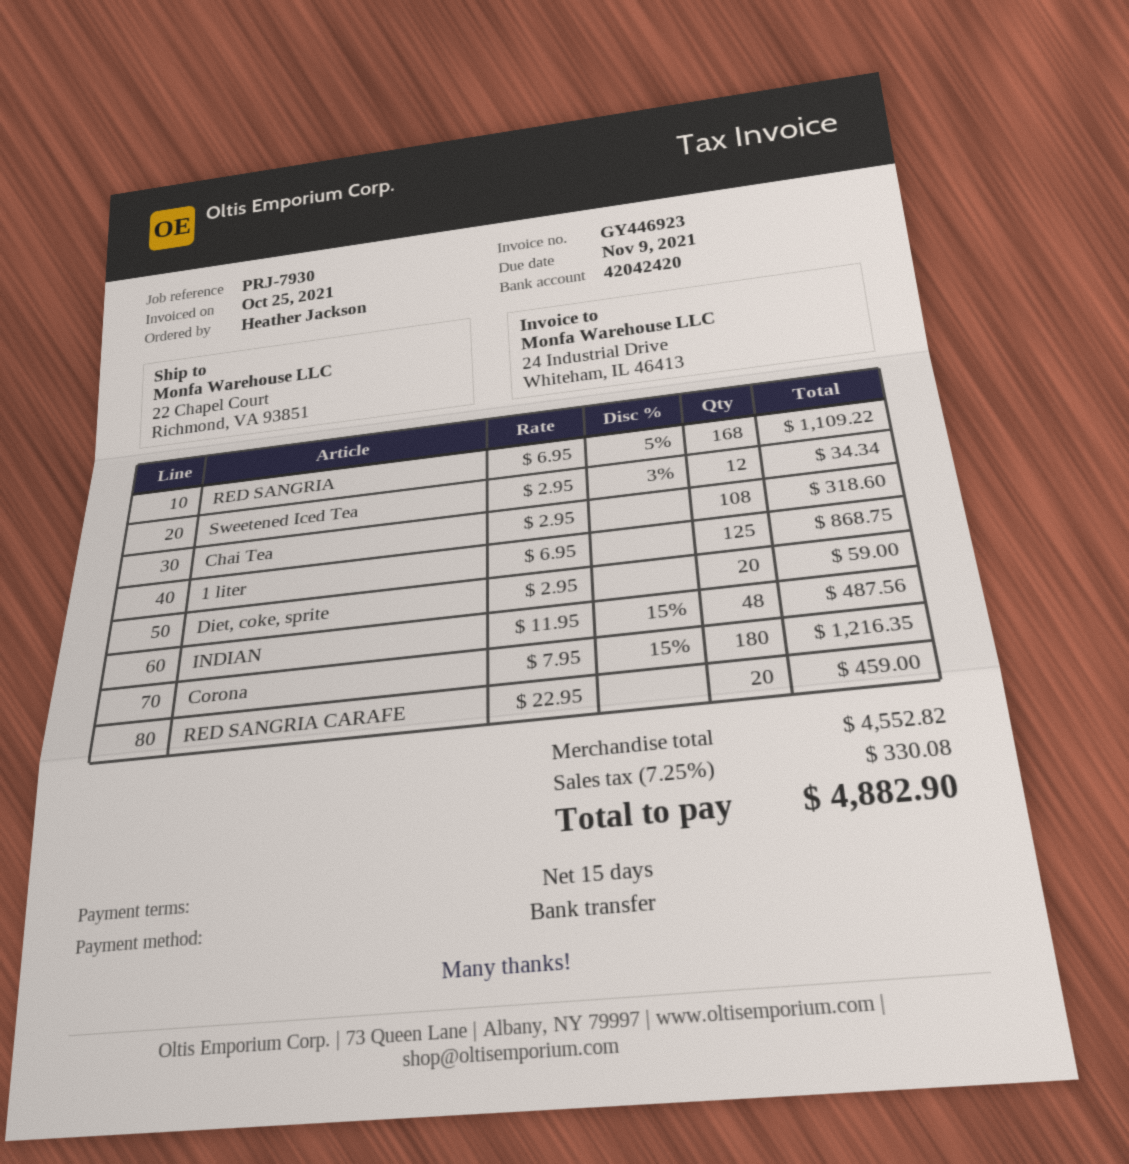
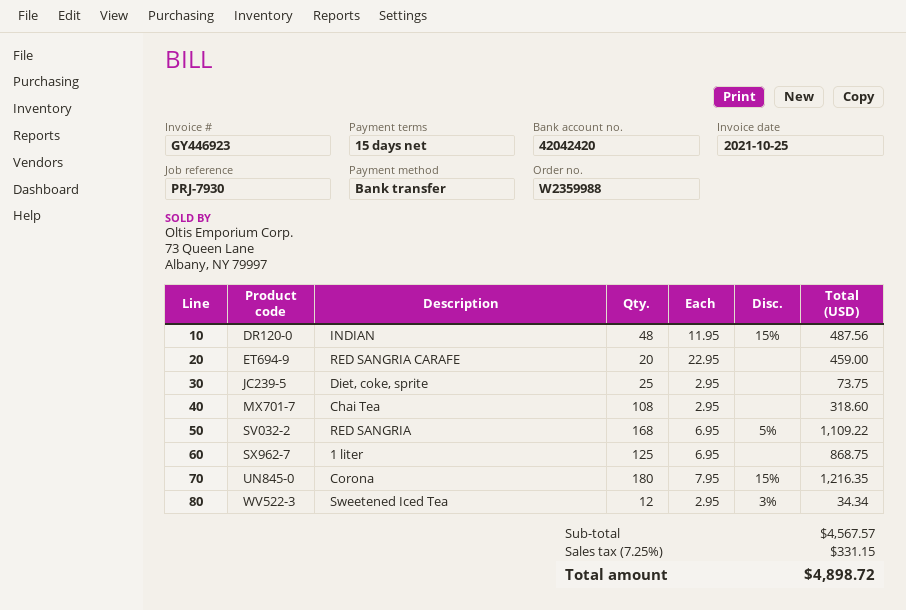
Diet, coke, sprite: 20 x 2.95 = 59.00 -> 25 x 2.95 = 73.75
subtotal: 4552.82 -> 4567.57
tax: 7.25% = 330.08 -> 7.25% = 331.15
total: 4882.90 -> 4898.72

